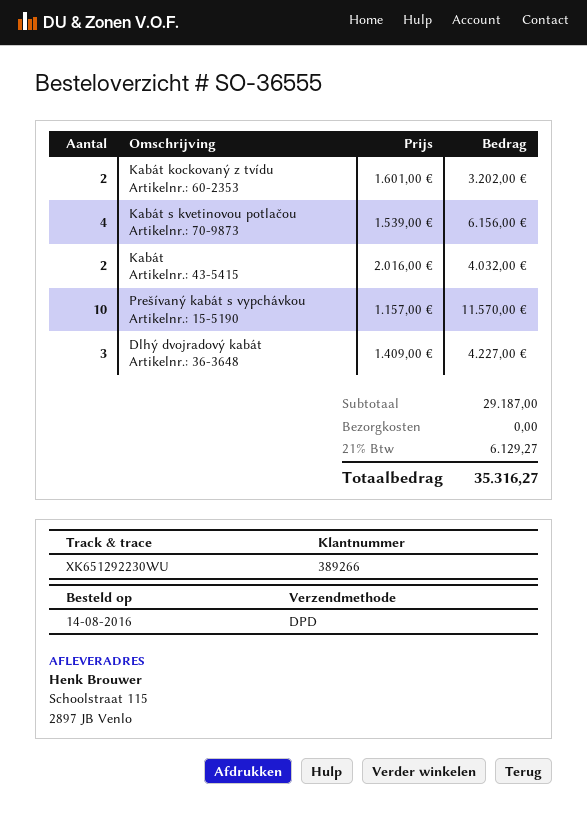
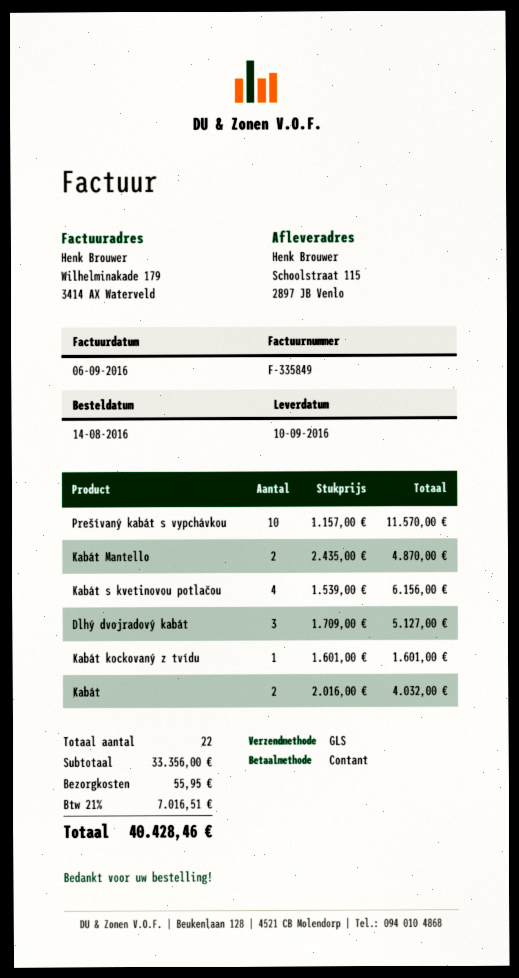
shipping method: DPD -> GLS
Kabát kockovaný z tvídu: 2 x 1601.00 = 3202.00 -> 1 x 1601.00 = 1601.00
Dlhý dvojradový kabát: 3 x 1409.00 = 4227.00 -> 3 x 1709.00 = 5127.00
Kabát Mantello: none -> 2 x 2435.00 = 4870.00
subtotal: 29187.00 -> 33356.00
shipping: 0.00 -> 55.95
tax: 21% = 6129.27 -> 21% = 7016.51
total: 35316.27 -> 40428.46

